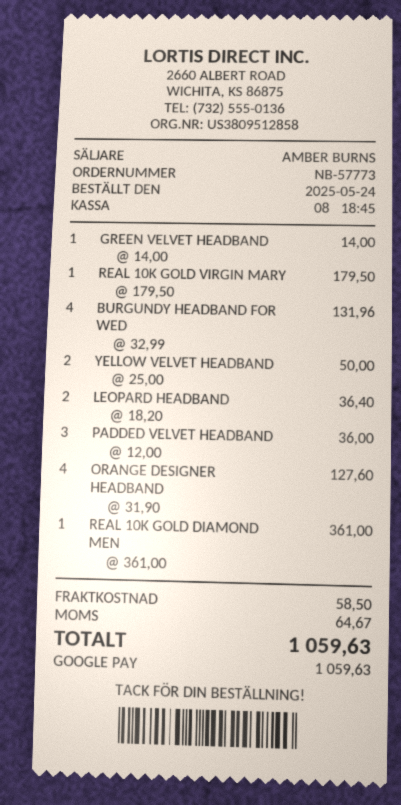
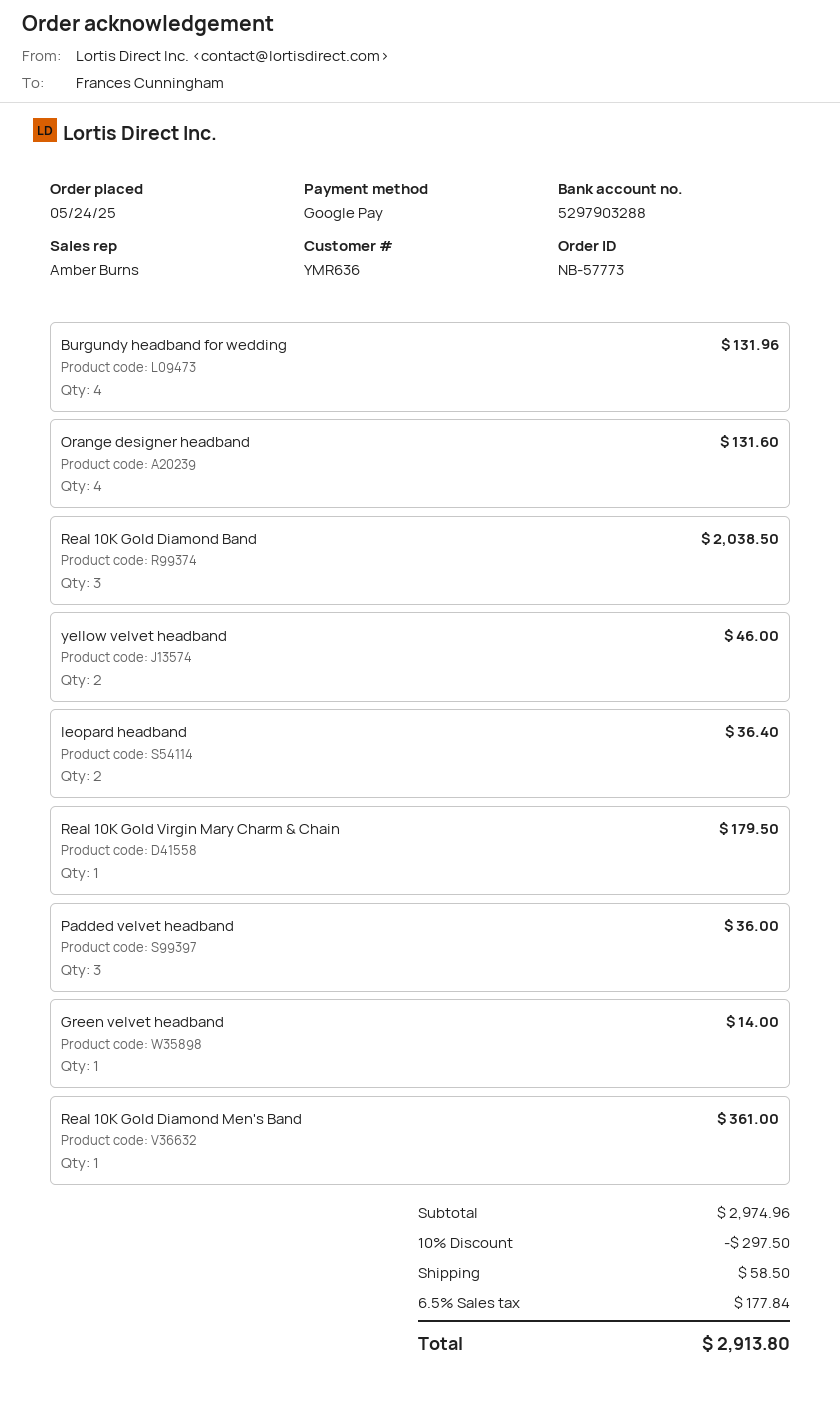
YELLOW VELVET HEADBAND: 2 for 50.00 -> 2 for 46.00
ORANGE DESIGNER HEADBAND: 4 for 127.60 -> 4 for 131.60
Real 10K Gold Diamond Band: none -> 3 for 2038.50
discount: none -> 10% = 297.50
tax: 64.67 -> 177.84
total: 1059.63 -> 2913.80

